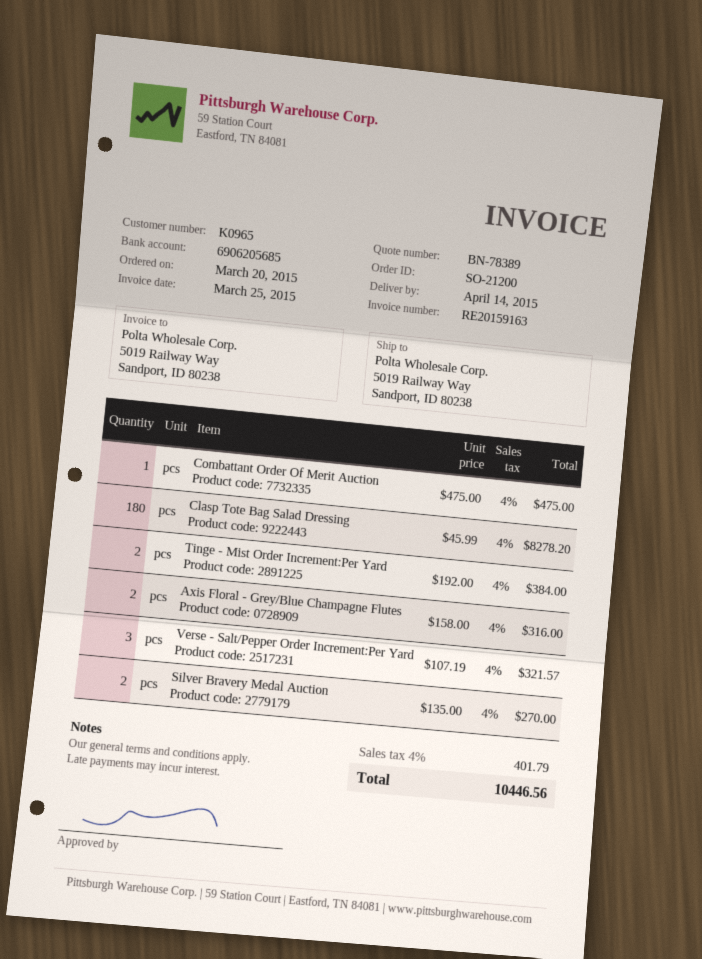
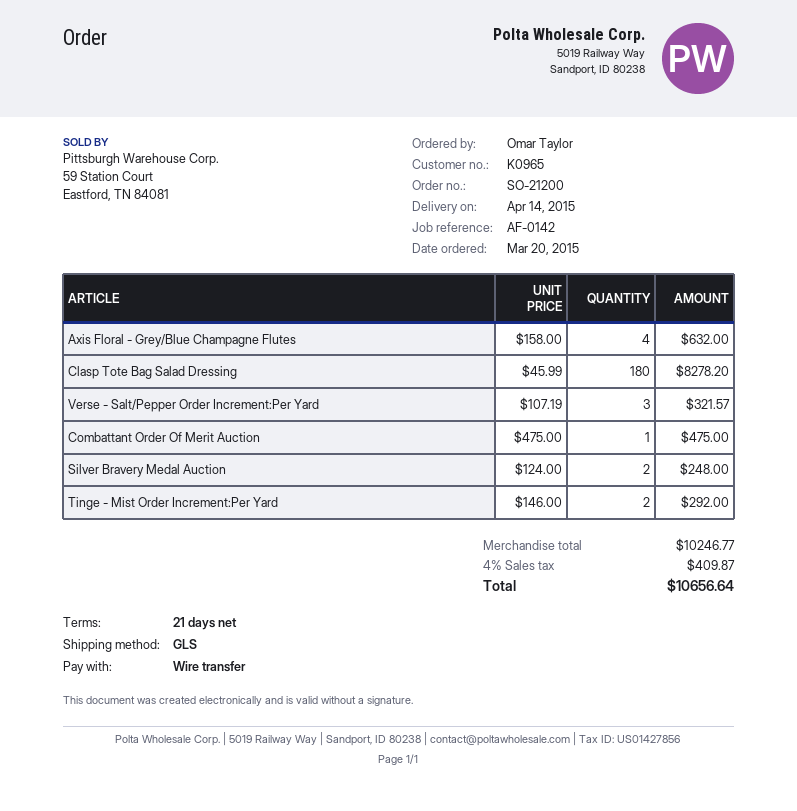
Tinge - Mist Order Increment:Per Yard: 2 x 192.00 = 384.00 -> 2 x 146.00 = 292.00
Axis Floral - Grey/Blue Champagne Flutes: 2 x 158.00 = 316.00 -> 4 x 158.00 = 632.00
Silver Bravery Medal Auction: 2 x 135.00 = 270.00 -> 2 x 124.00 = 248.00
tax: 4% = 401.79 -> 4% = 409.87
total: 10446.56 -> 10656.64

